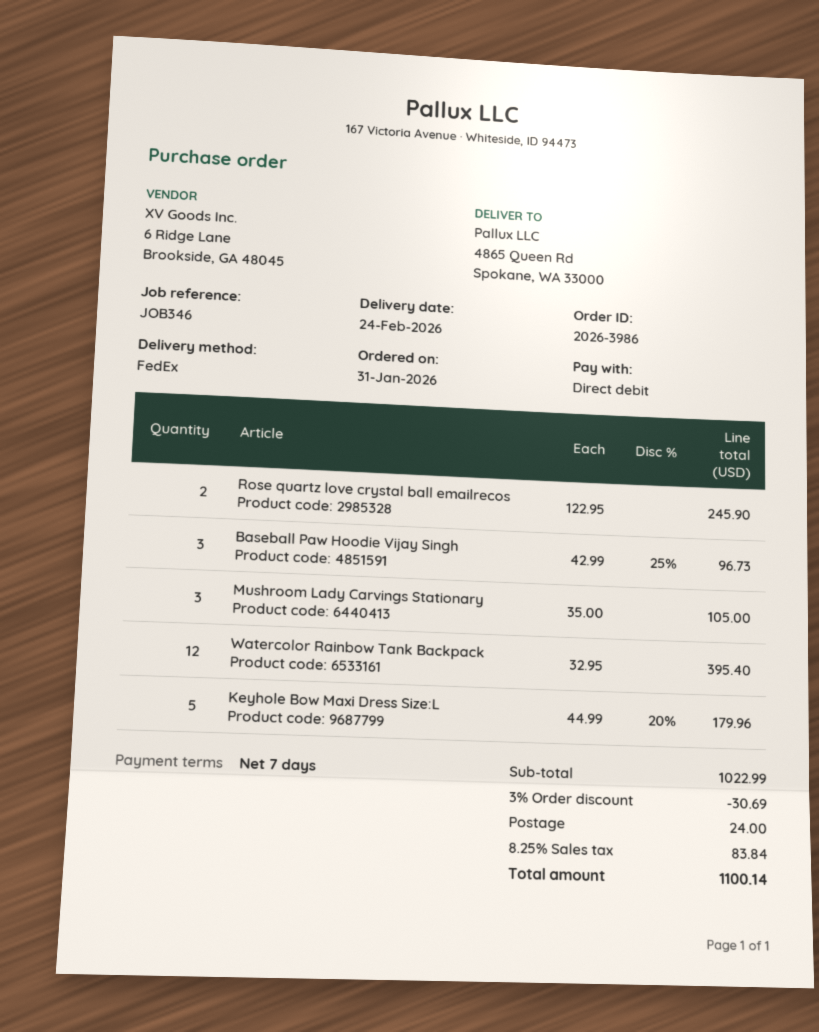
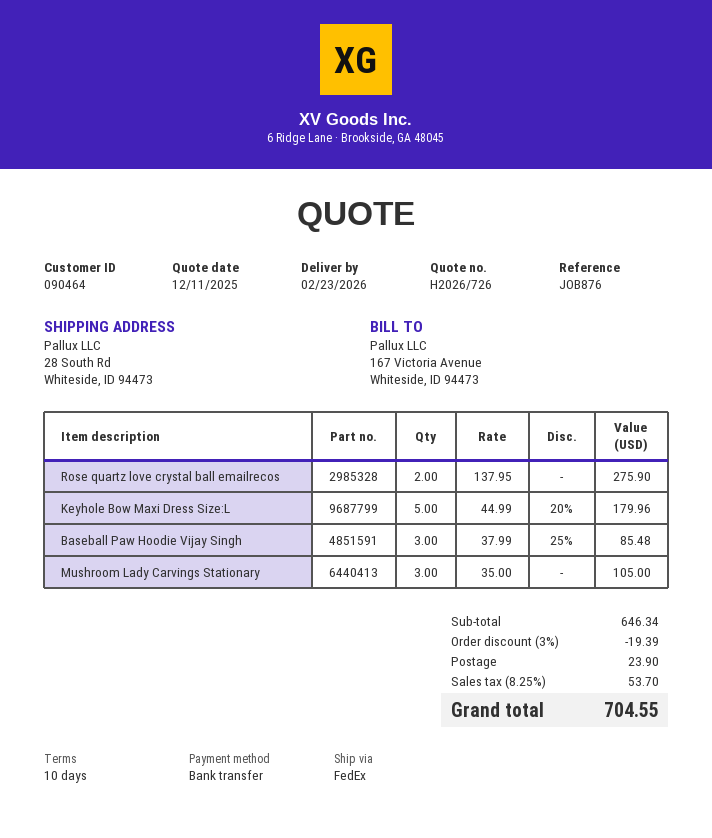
delivery date: 2026-02-24 -> 2026-02-23
payment terms: 7 days -> 10 days
reference: JOB346 -> JOB876
payment method: direct debit -> bank transfer
ship to: 4865 Queen Rd, Spokane, WA 33000 -> 28 South Rd, Whiteside, ID 94473
Rose quartz love crystal ball emailrecos: 2 x 122.95 = 245.90 -> 2 x 137.95 = 275.90
Baseball Paw Hoodie Vijay Singh: 3 x 42.99 - 25% = 96.73 -> 3 x 37.99 - 25% = 85.48
Watercolor Rainbow Tank Backpack: 12 x 32.95 = 395.40 -> none
subtotal: 1022.99 -> 646.34
discount: 3% = 30.69 -> 3% = 19.39
shipping: 24.00 -> 23.90
tax: 8.25% = 83.84 -> 8.25% = 53.70
total: 1100.14 -> 704.55

